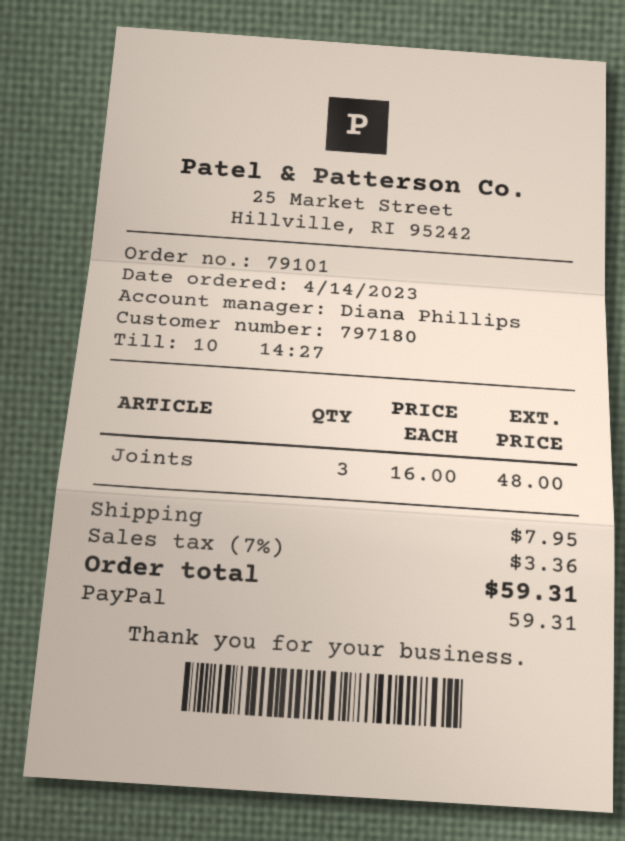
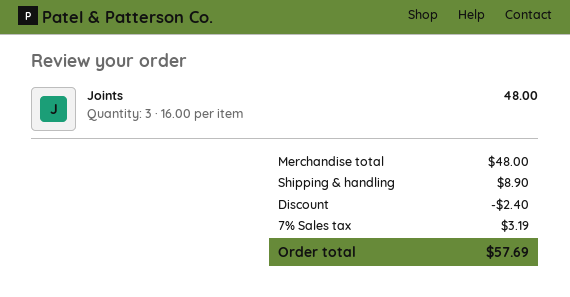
discount: none -> 2.40
shipping: 7.95 -> 8.90
tax: 7% = 3.36 -> 7% = 3.19
total: 59.31 -> 57.69

